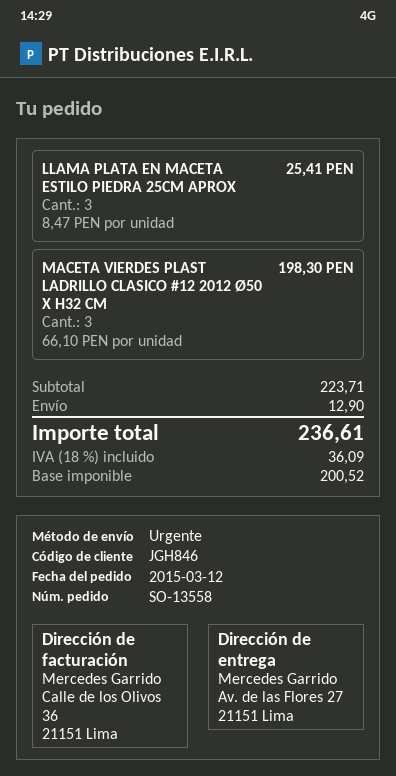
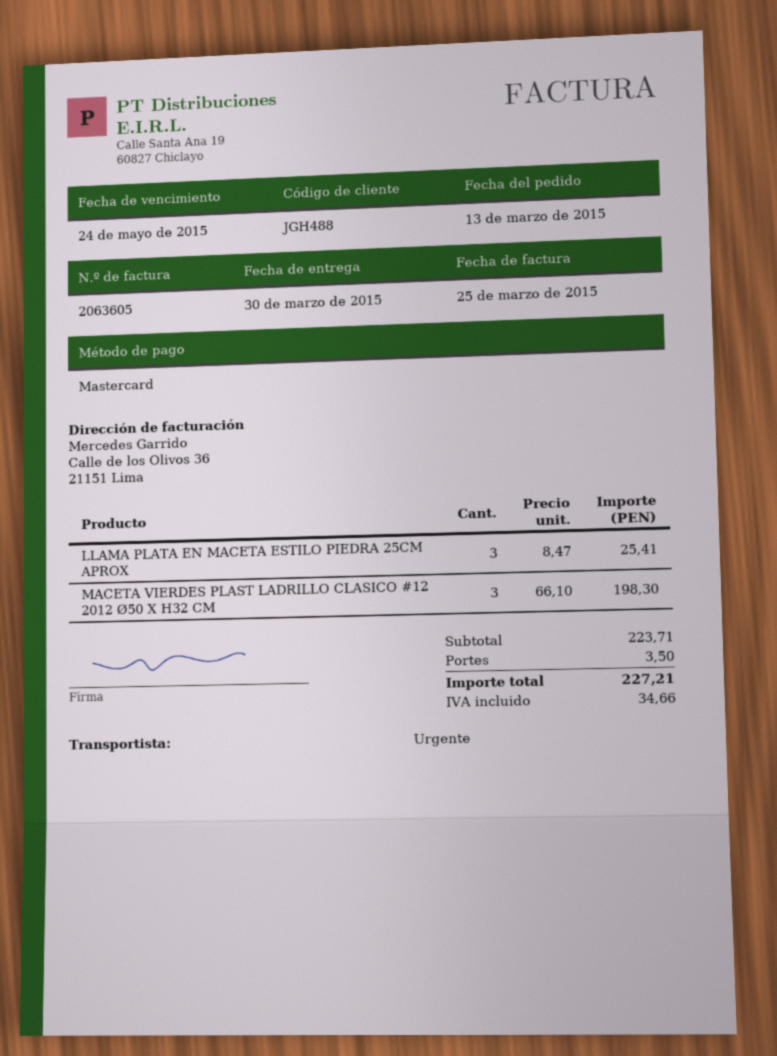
order date: 2015-03-12 -> 2015-03-13
customer number: JGH846 -> JGH488
shipping: 12.90 -> 3.50
tax: 36.09 -> 34.66
total: 236.61 -> 227.21

